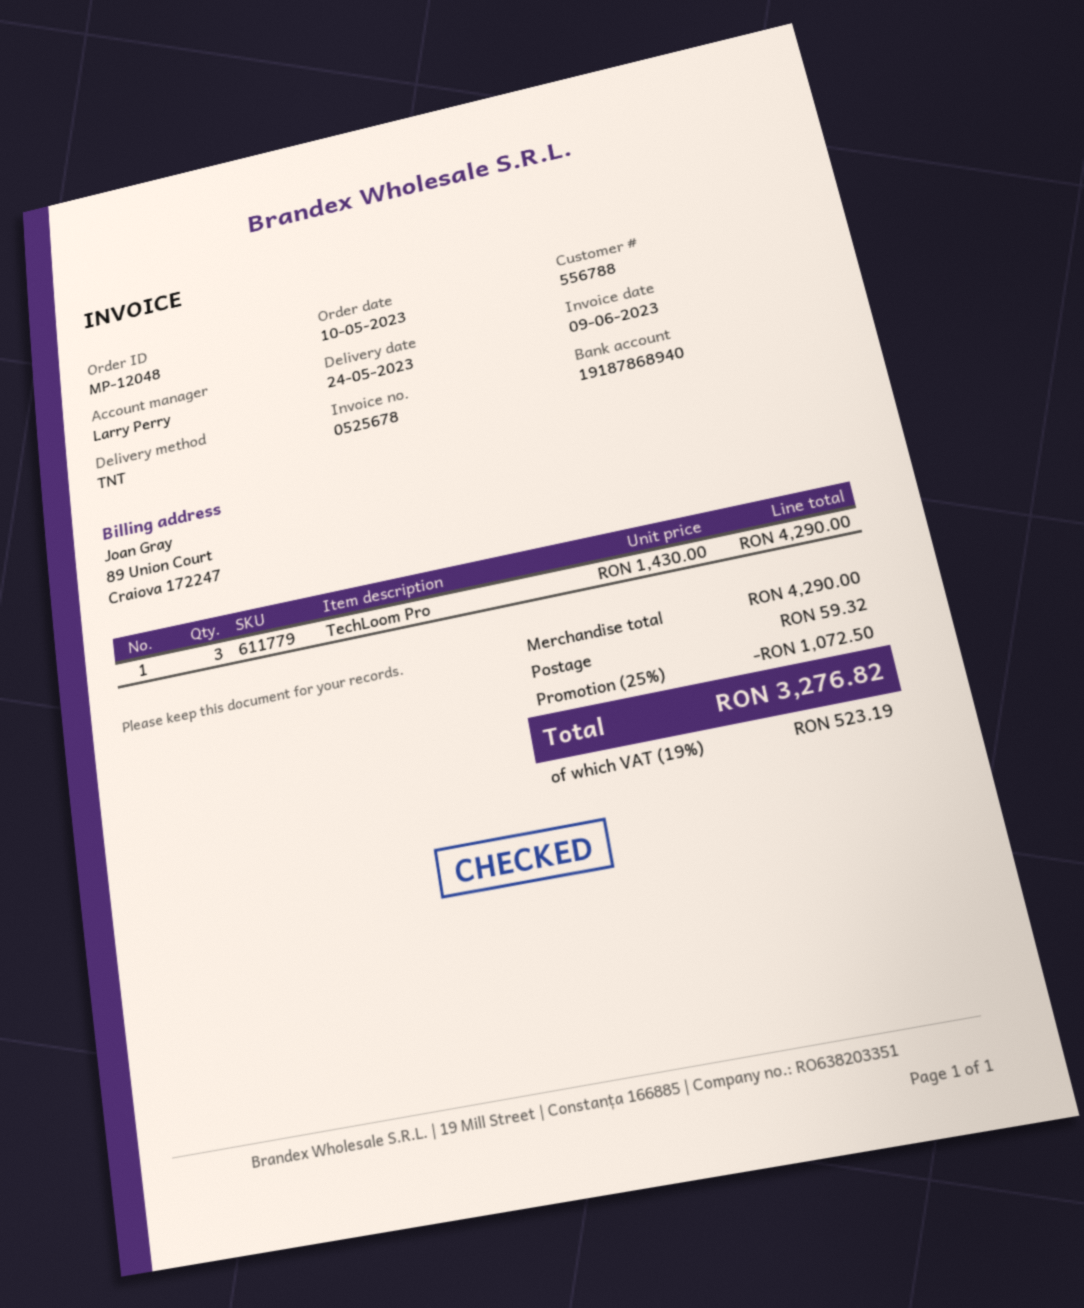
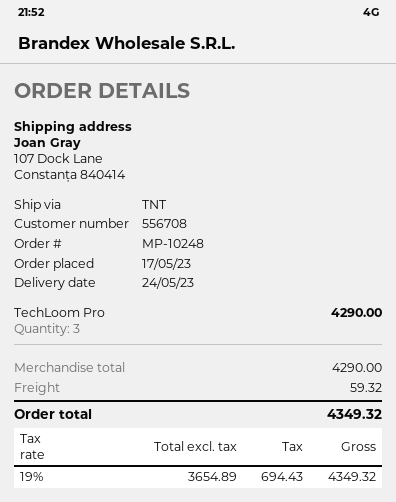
order number: MP-12048 -> MP-10248
order date: 2023-05-10 -> 2023-05-17
customer number: 556788 -> 556708
discount: 25% = 1072.50 -> none
tax: 19% = 523.19 -> 19% = 694.43
total: 3276.82 -> 4349.32

